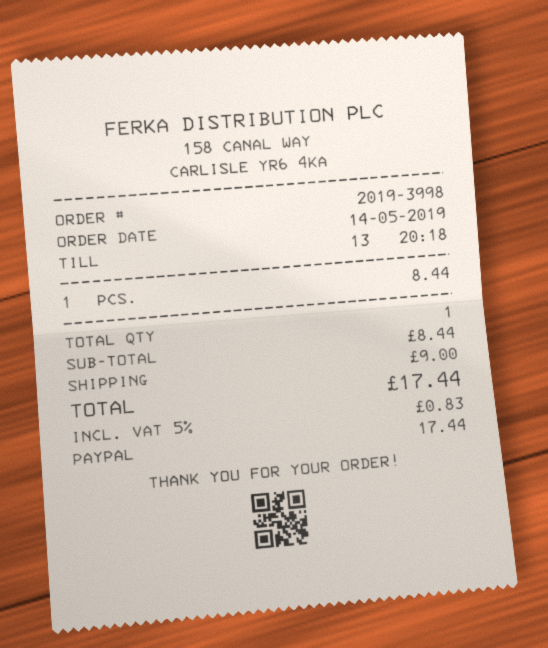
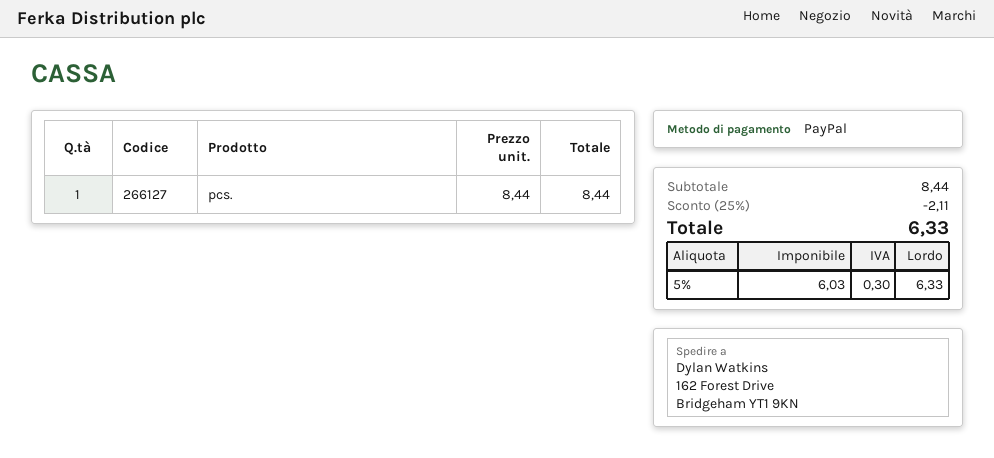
discount: none -> 25% = 2.11
shipping: 9.00 -> none
tax: 5% = 0.83 -> 5% = 0.30
total: 17.44 -> 6.33

